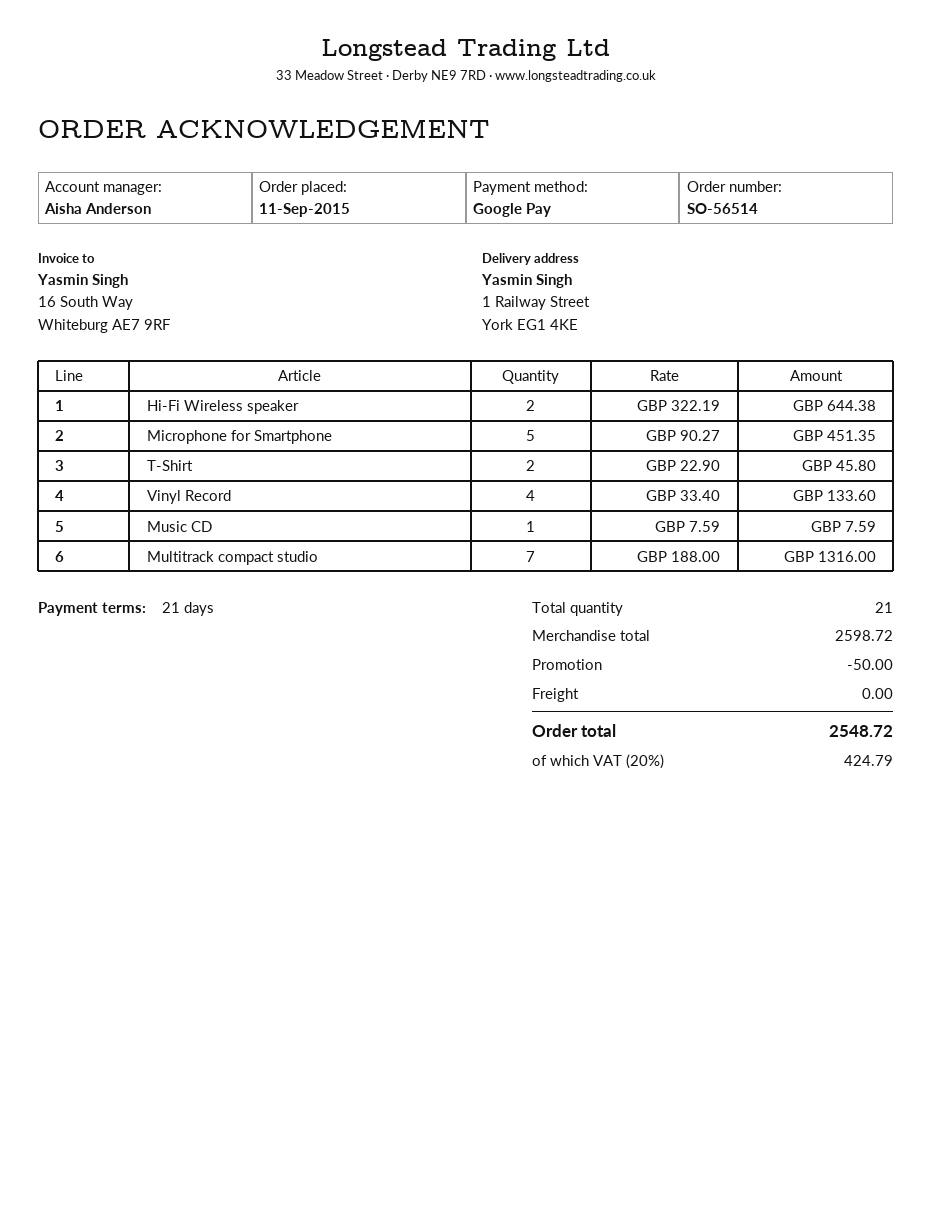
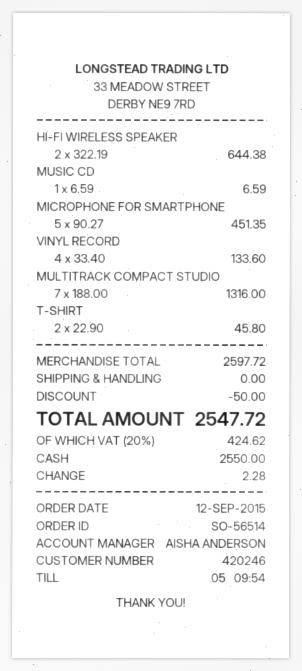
order date: 2015-09-11 -> 2015-09-12
payment method: Google Pay -> cash
Music CD: 1 x 7.59 = 7.59 -> 1 x 6.59 = 6.59
subtotal: 2598.72 -> 2597.72
tax: 20% = 424.79 -> 20% = 424.62
total: 2548.72 -> 2547.72

